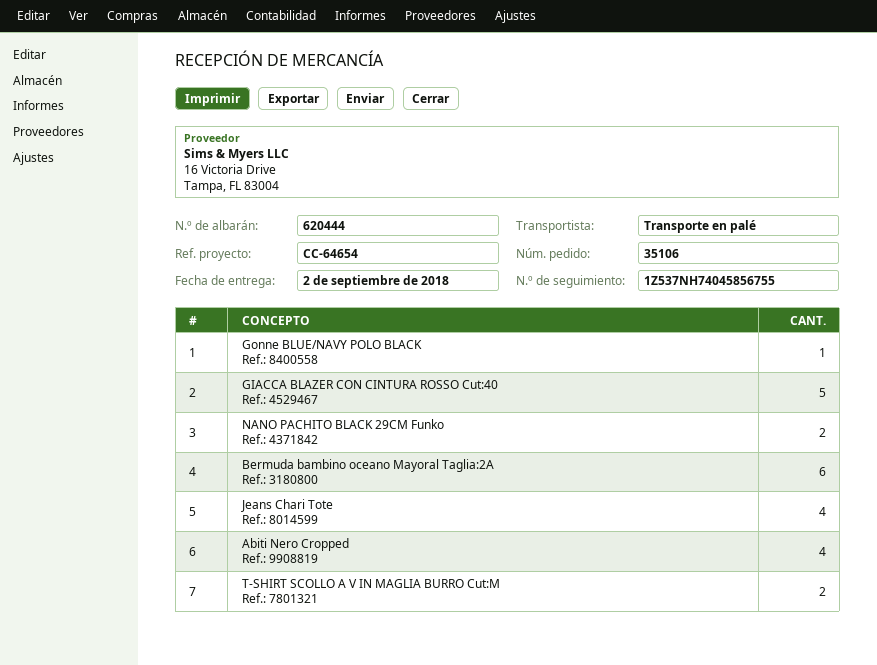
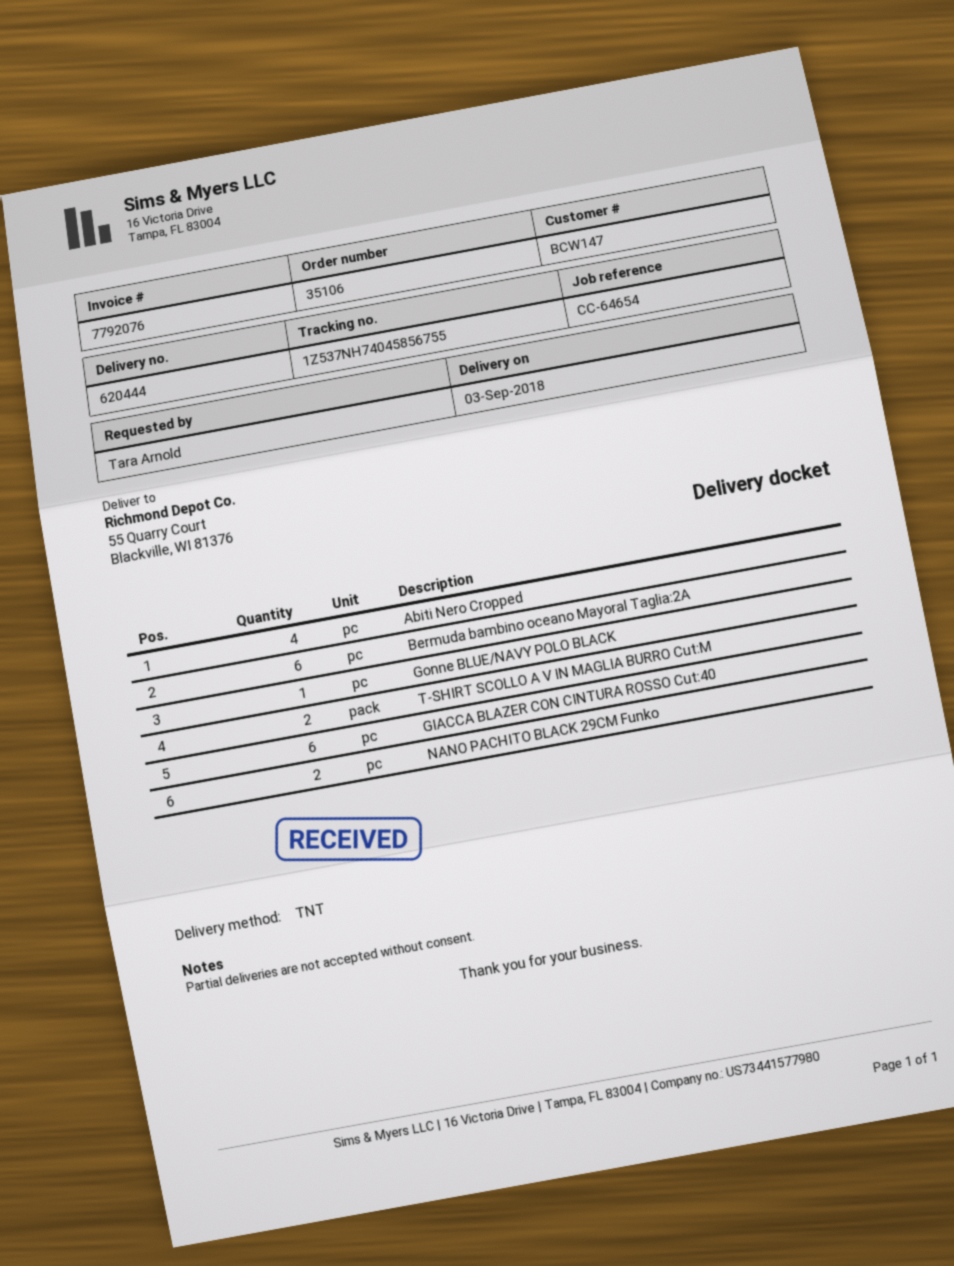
delivery date: 2018-09-02 -> 2018-09-03
shipping method: pallet freight -> TNT
GIACCA BLAZER CON CINTURA ROSSO Cut:40: 5 -> 6
Jeans Chari Tote: 4 -> none

